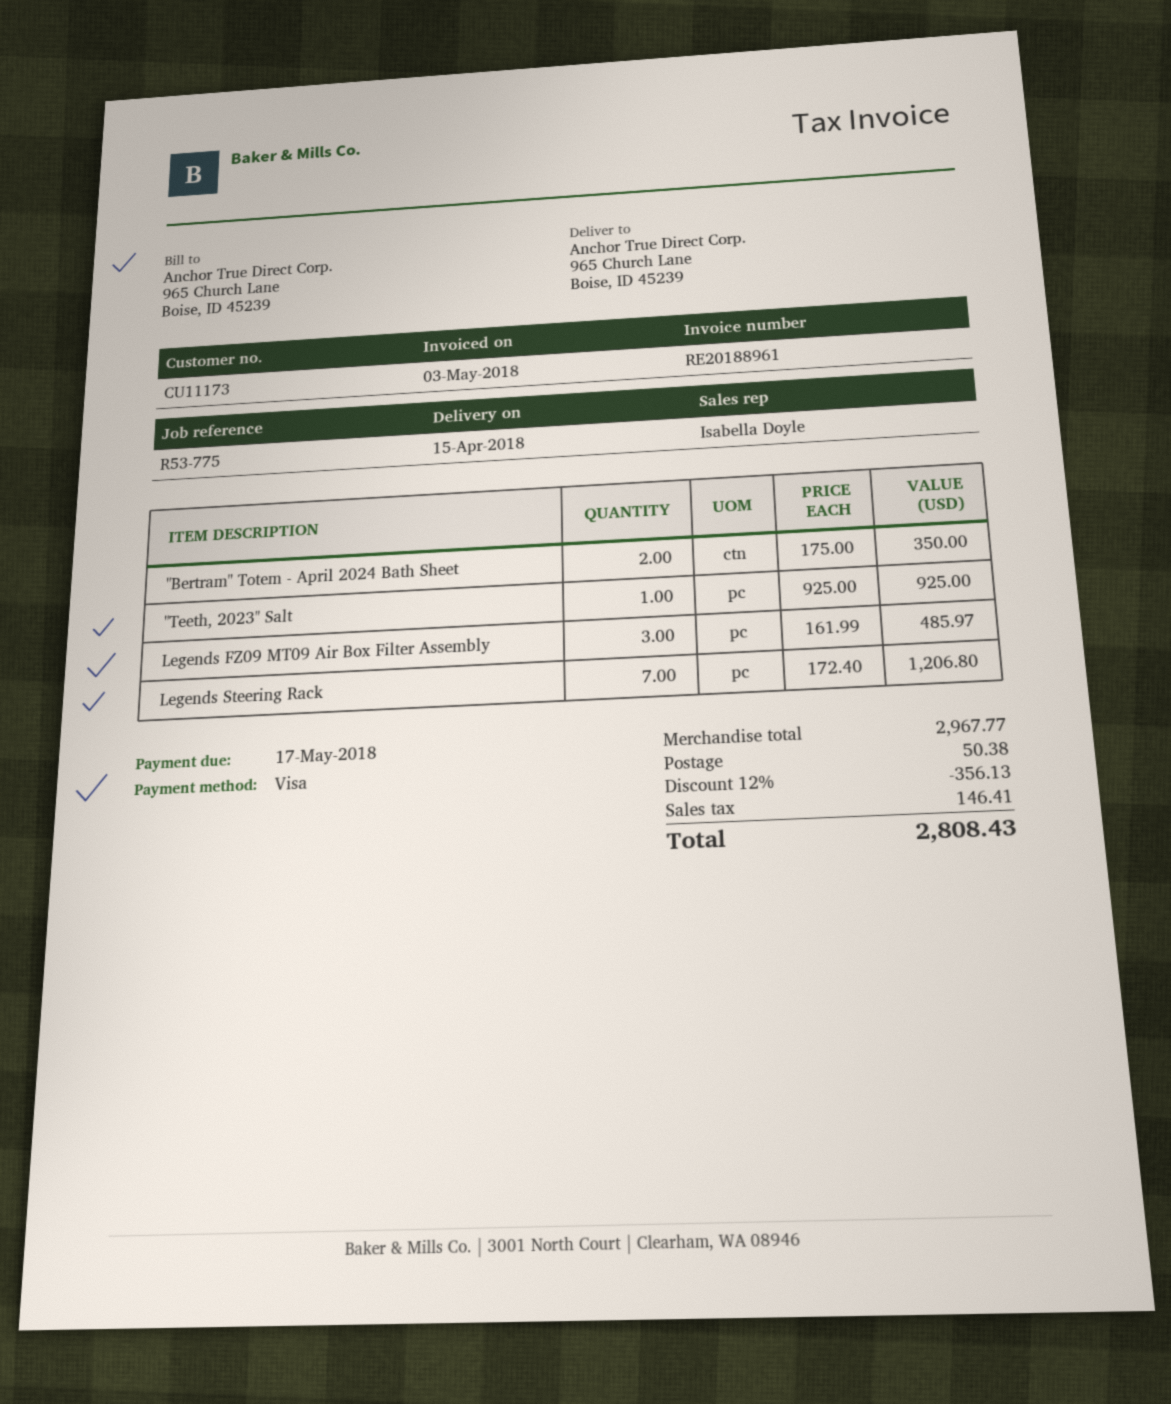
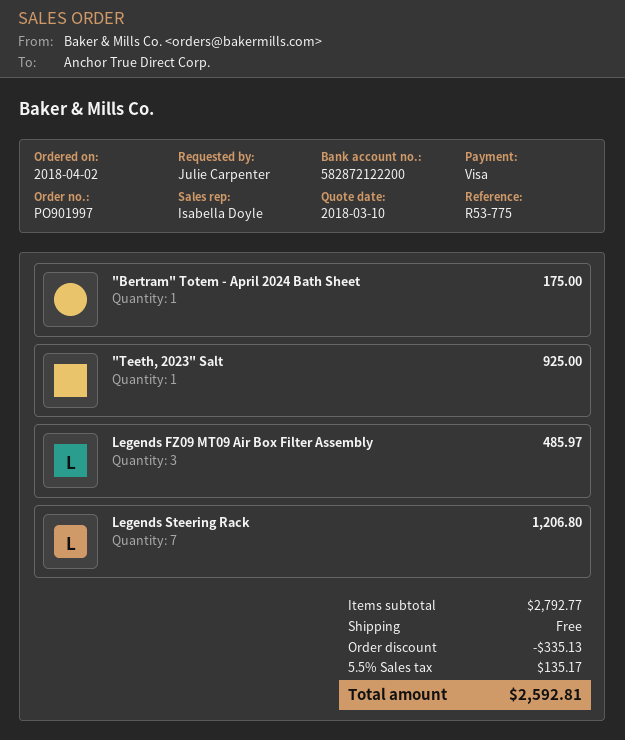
"Bertram" Totem - April 2024 Bath Sheet: 2 for 350.00 -> 1 for 175.00
subtotal: 2967.77 -> 2792.77
discount: 356.13 -> 335.13
shipping: 50.38 -> 0.00
tax: 146.41 -> 135.17
total: 2808.43 -> 2592.81

